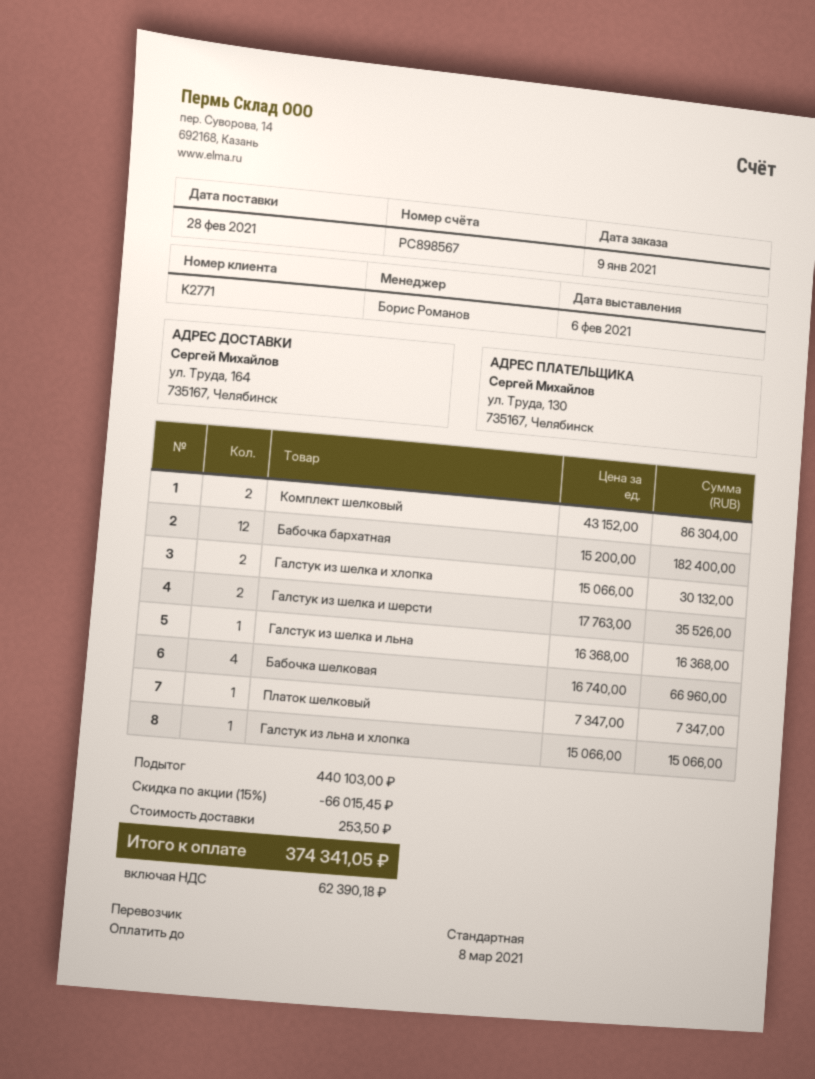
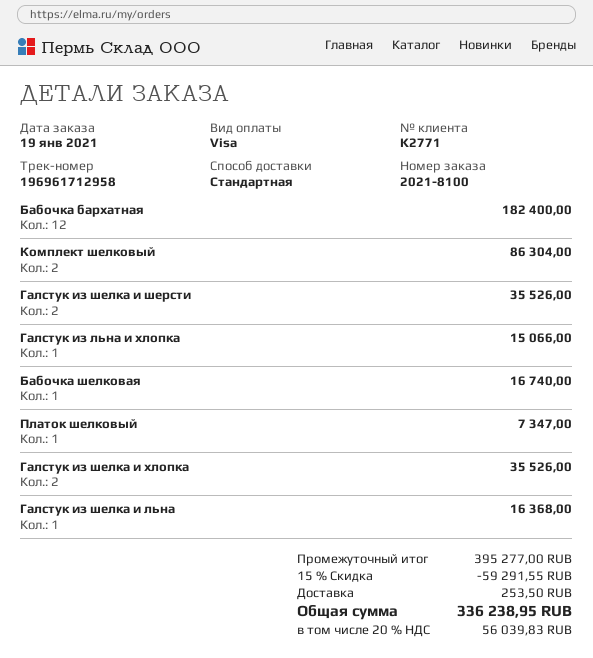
order date: 2021-01-09 -> 2021-01-19
Галстук из шелка и хлопка: 2 for 30132.00 -> 2 for 35526.00
Бабочка шелковая: 4 for 66960.00 -> 1 for 16740.00
subtotal: 440103.00 -> 395277.00
discount: 15% = 66015.45 -> 15% = 59291.55
tax: 62390.18 -> 56039.83
total: 374341.05 -> 336238.95

